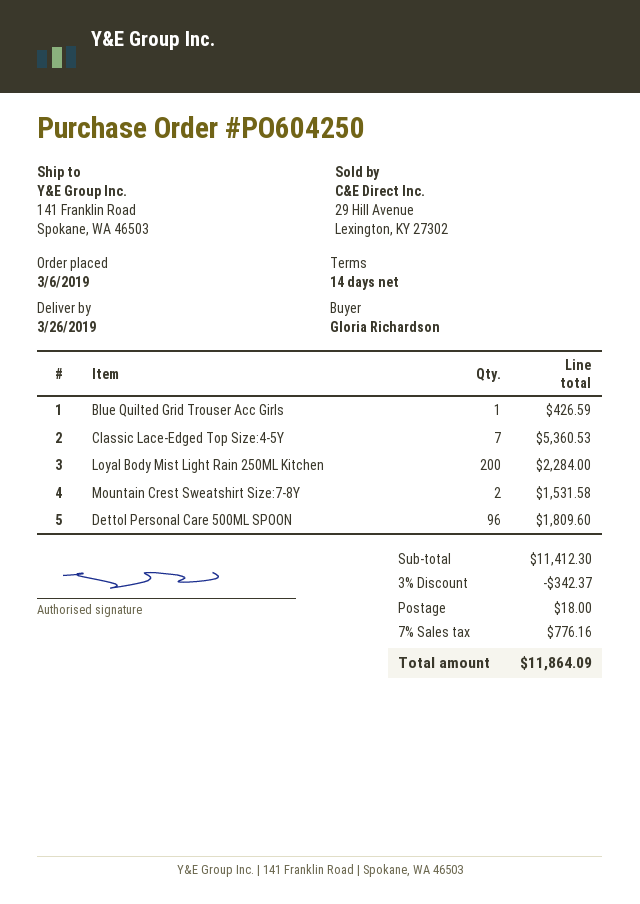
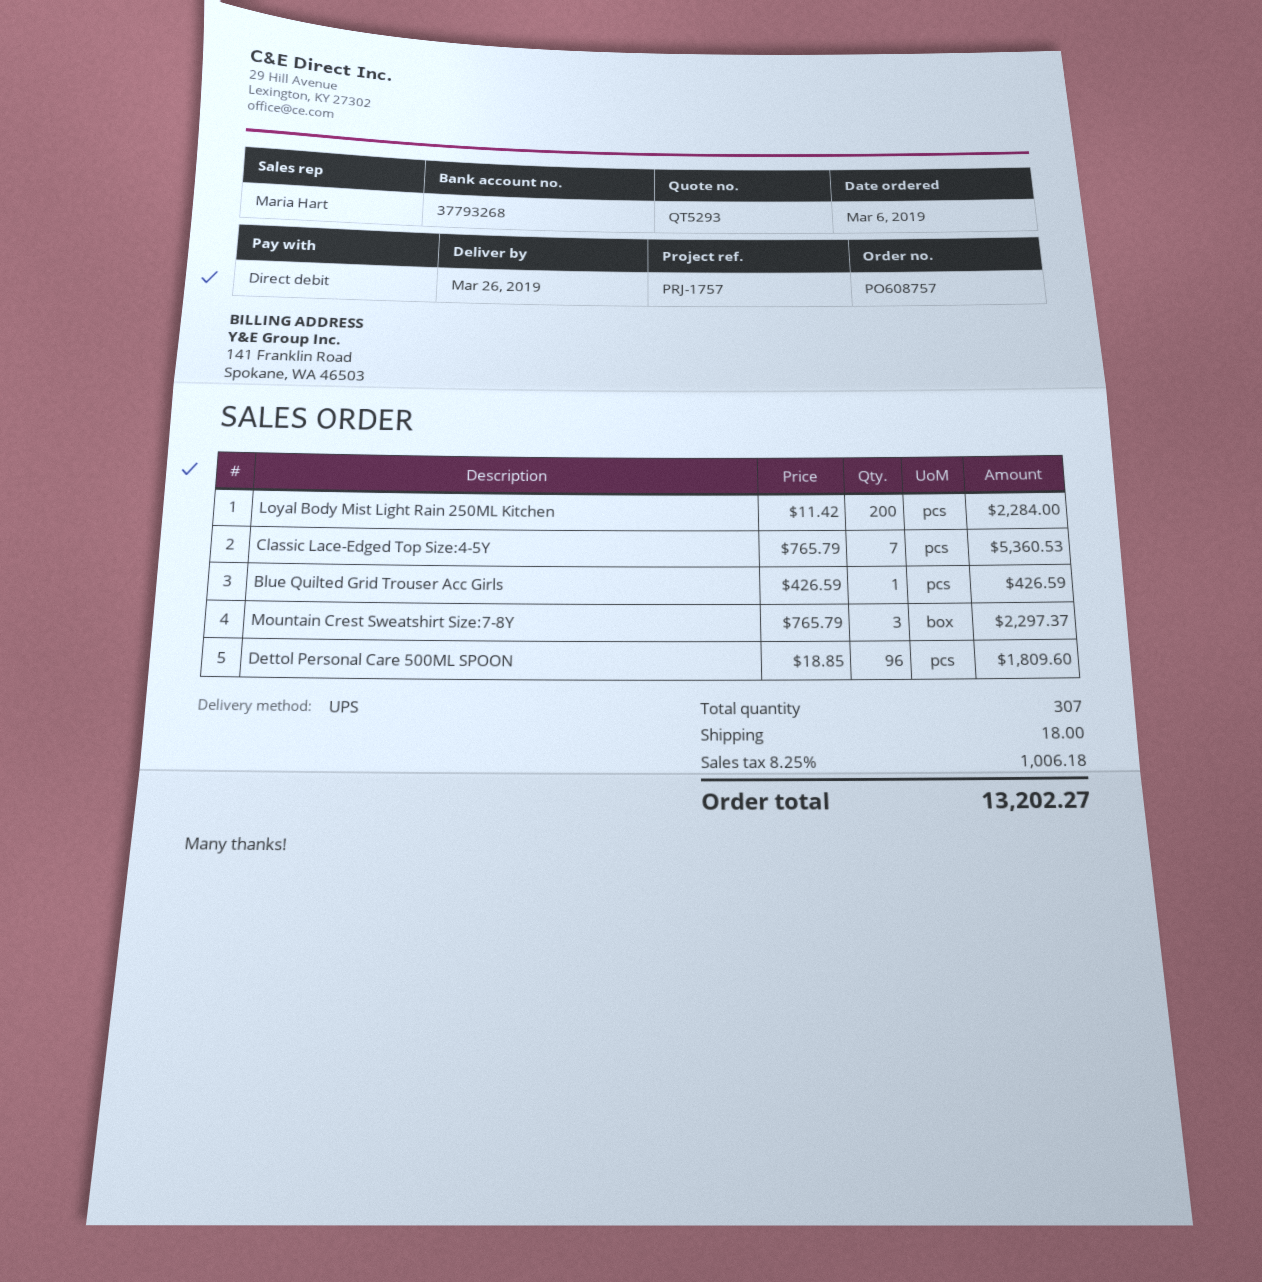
order number: PO604250 -> PO608757
Mountain Crest Sweatshirt Size:7-8Y: 2 for 1531.58 -> 3 for 2297.37
discount: 3% = 342.37 -> none
tax: 7% = 776.16 -> 8.25% = 1006.18
total: 11864.09 -> 13202.27

